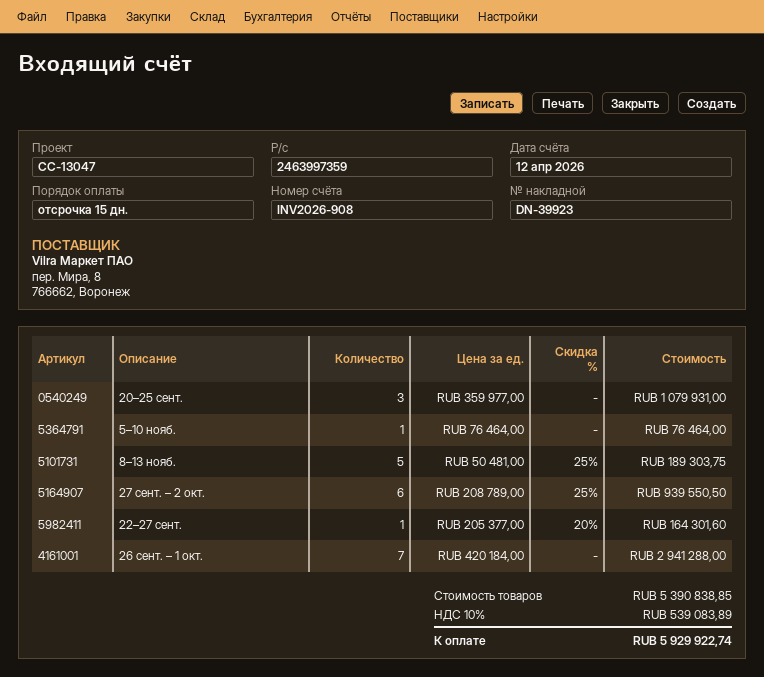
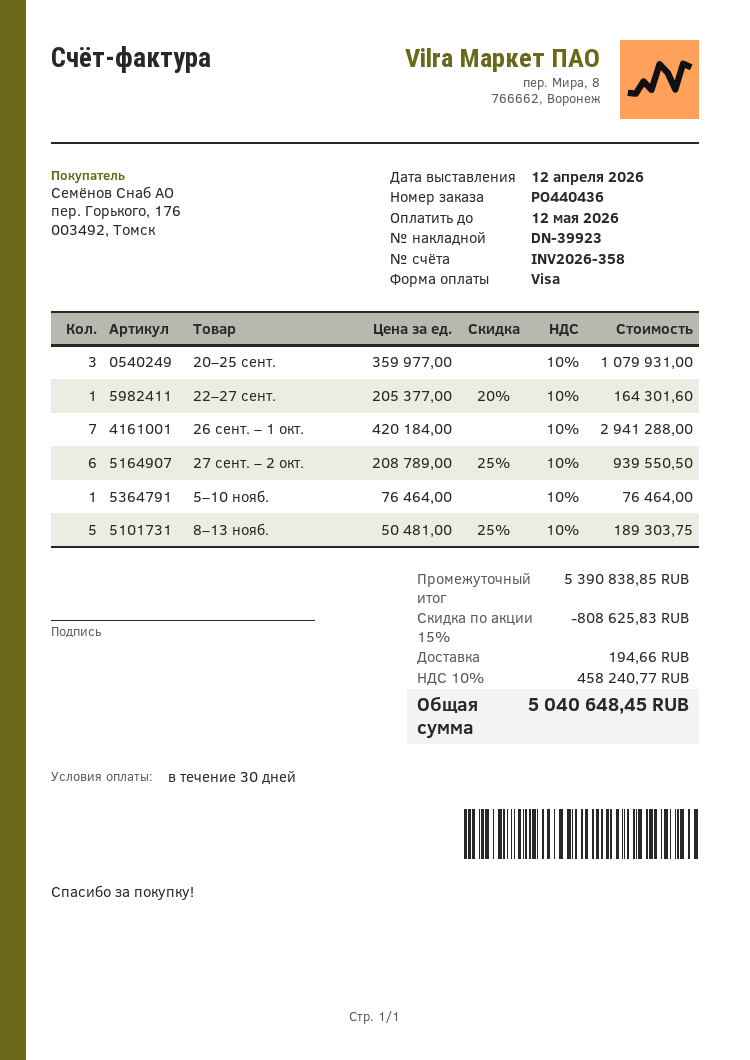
invoice number: INV2026-908 -> INV2026-358
payment terms: 15 days -> 30 days
discount: none -> 15% = 808625.83
shipping: none -> 194.66
tax: 10% = 539083.89 -> 10% = 458240.77
total: 5929922.74 -> 5040648.45

